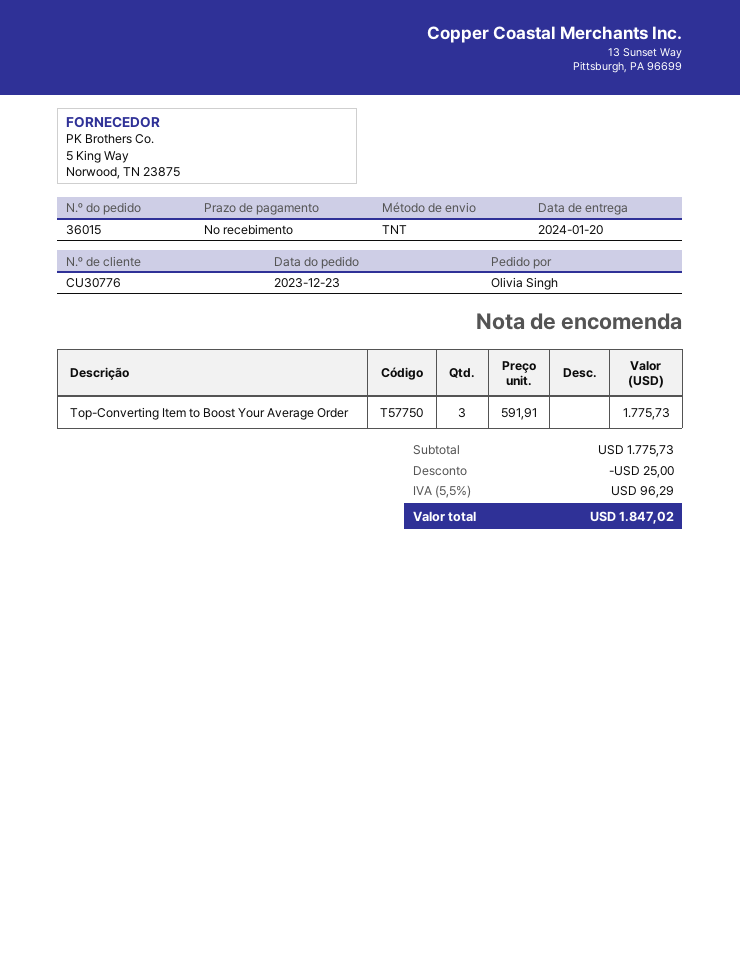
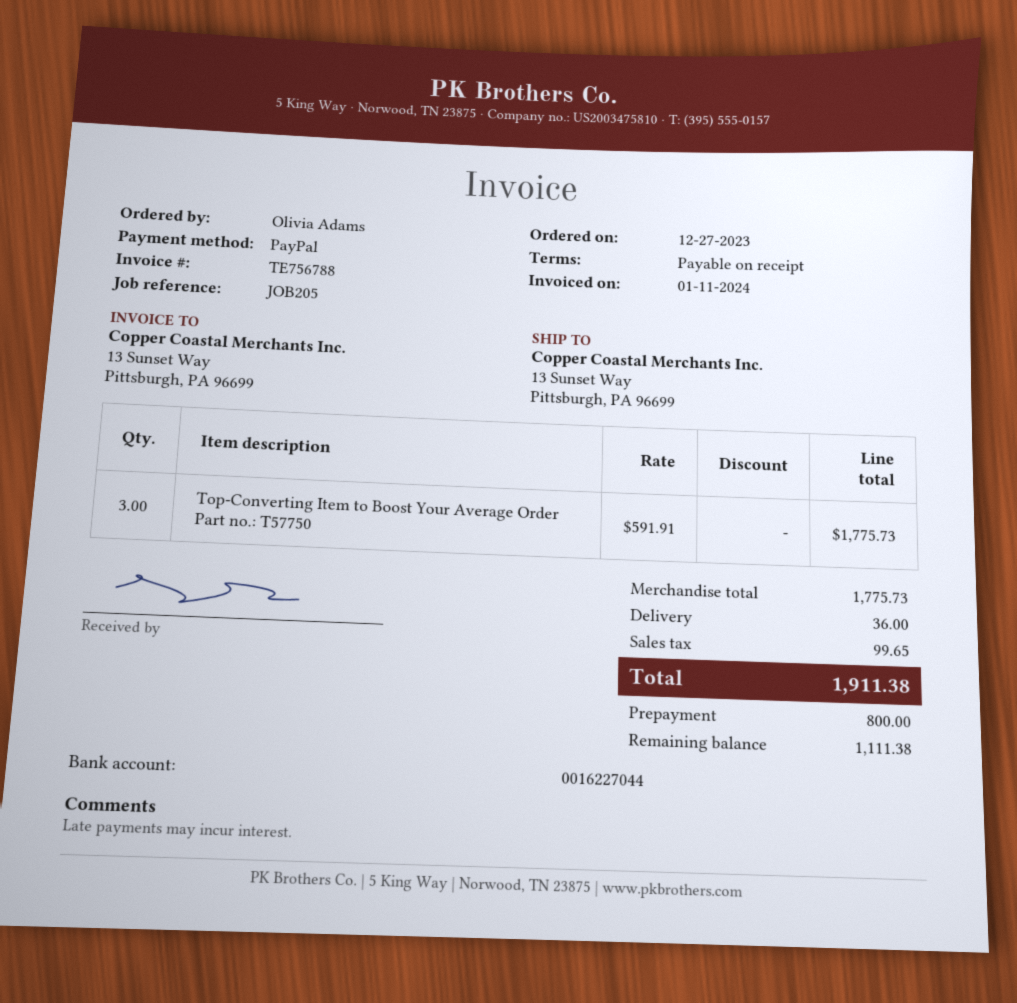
order date: 2023-12-23 -> 2023-12-27
ordered by: Olivia Singh -> Olivia Adams
discount: 25.00 -> none
shipping: none -> 36.00
tax: 96.29 -> 99.65
total: 1847.02 -> 1911.38

